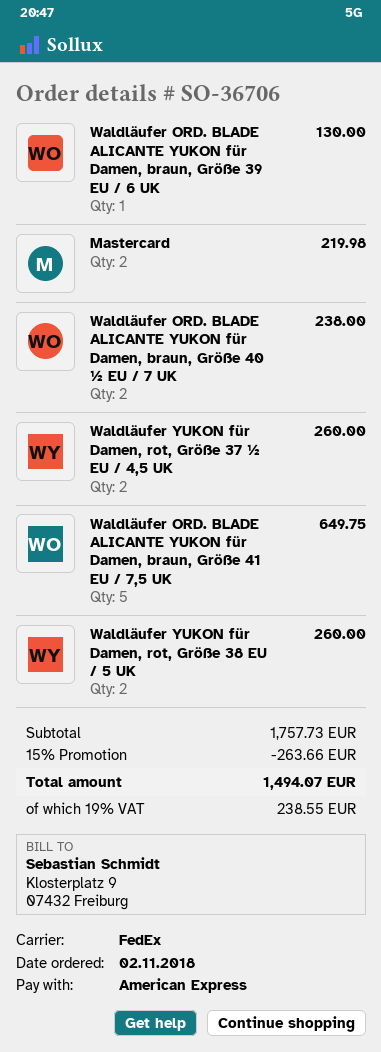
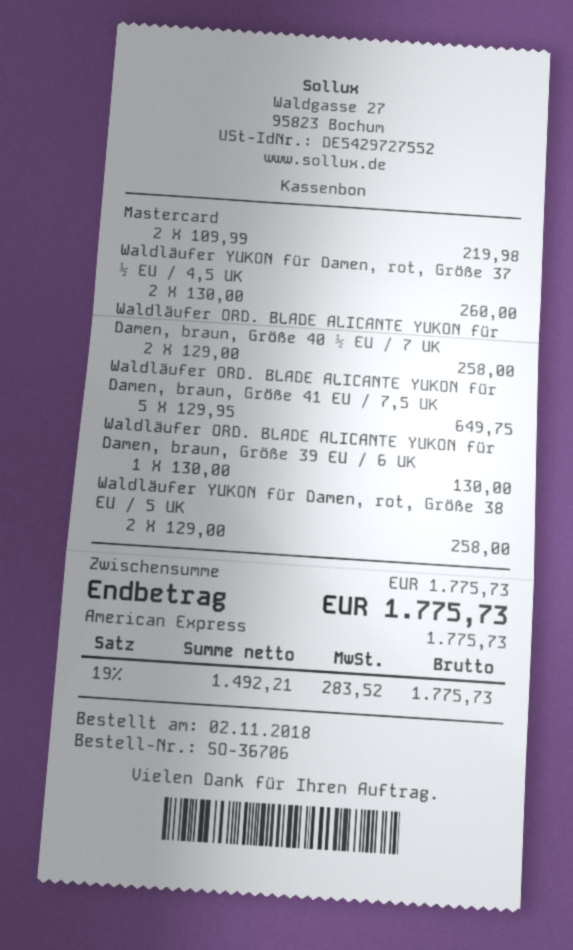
Waldläufer ORD. BLADE ALICANTE YUKON für Damen, braun, Größe 40 ½ EU / 7 UK: 2 for 238.00 -> 2 for 258.00
Waldläufer YUKON für Damen, rot, Größe 38 EU / 5 UK: 2 for 260.00 -> 2 for 258.00
subtotal: 1757.73 -> 1775.73
discount: 15% = 263.66 -> none
tax: 19% = 238.55 -> 19% = 283.52
total: 1494.07 -> 1775.73

